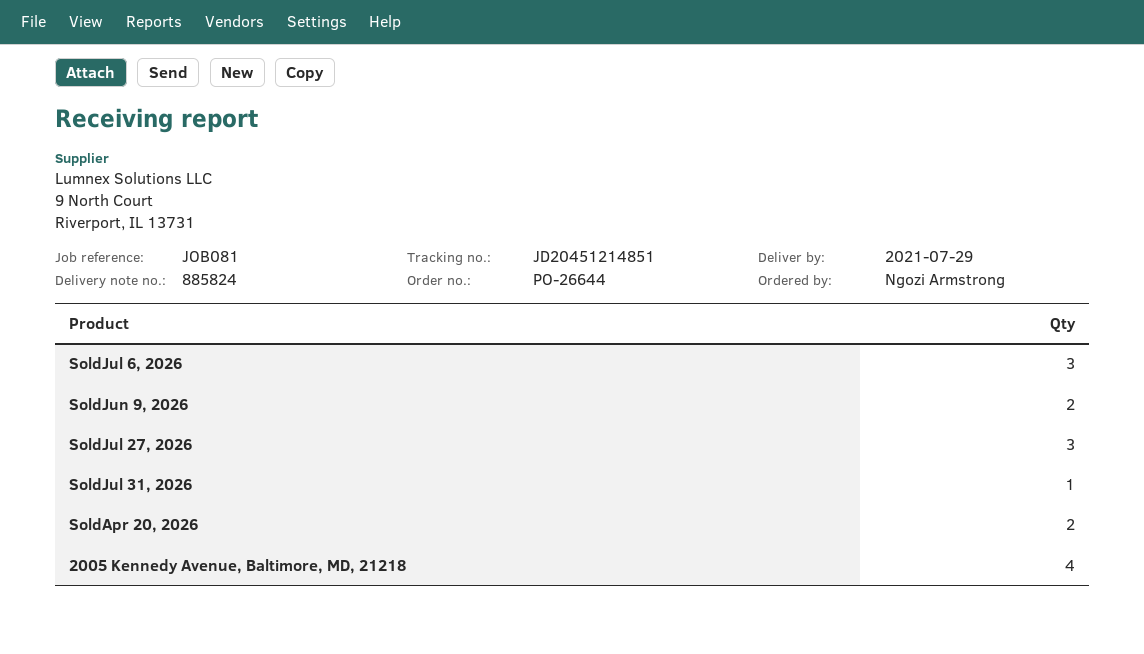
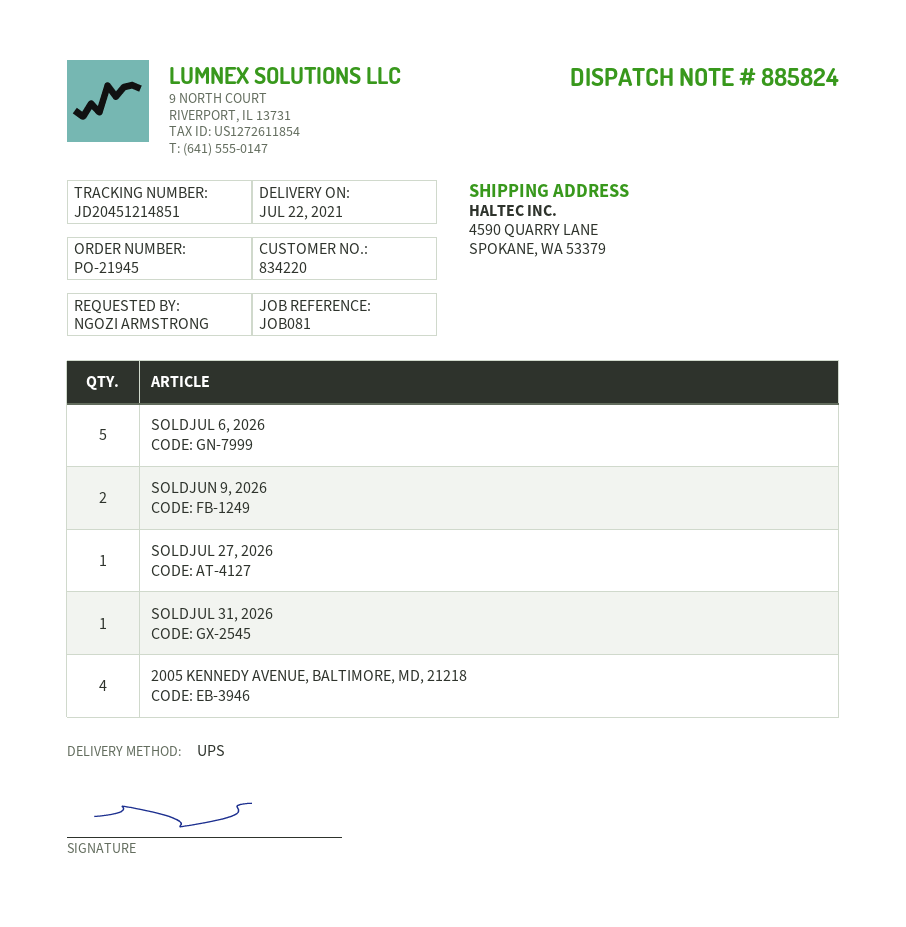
order number: PO-26644 -> PO-21945
delivery date: 2021-07-29 -> 2021-07-22
SoldJul 6, 2026: 3 -> 5
SoldJul 27, 2026: 3 -> 1
SoldApr 20, 2026: 2 -> none

